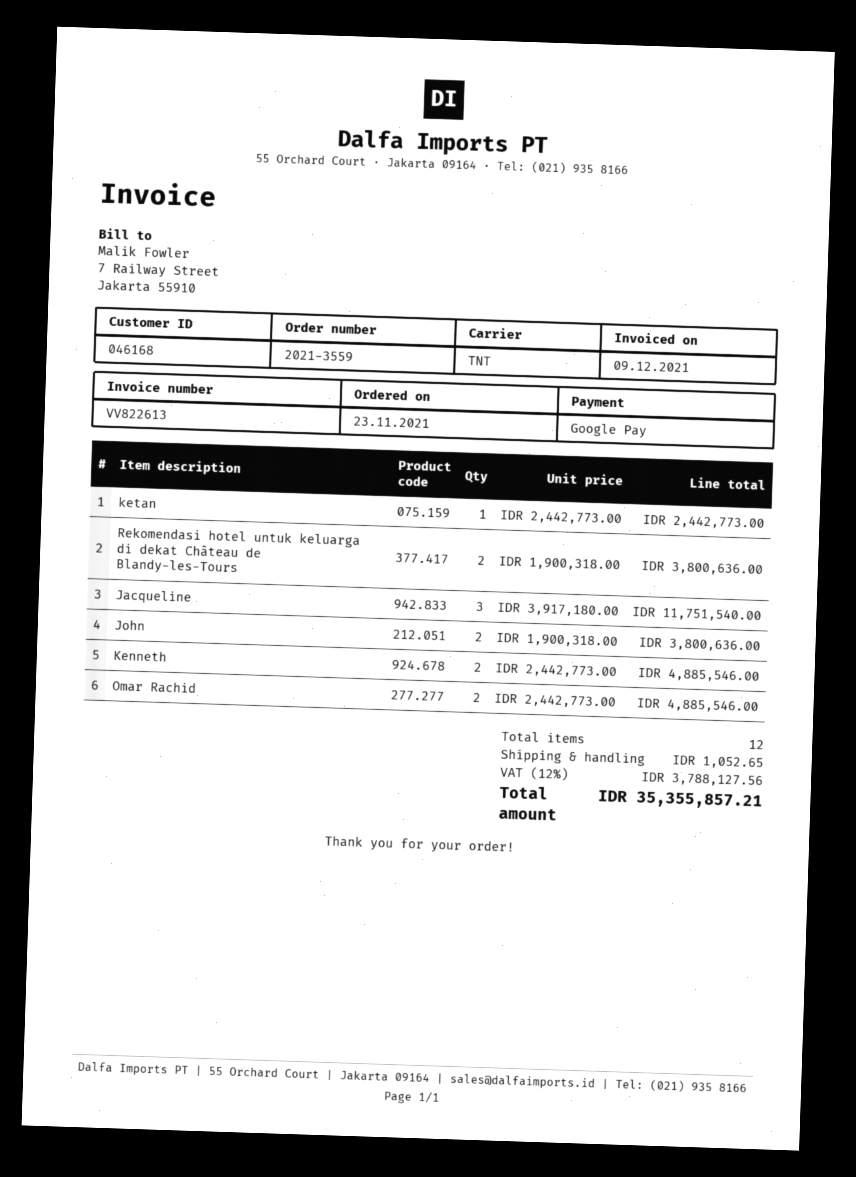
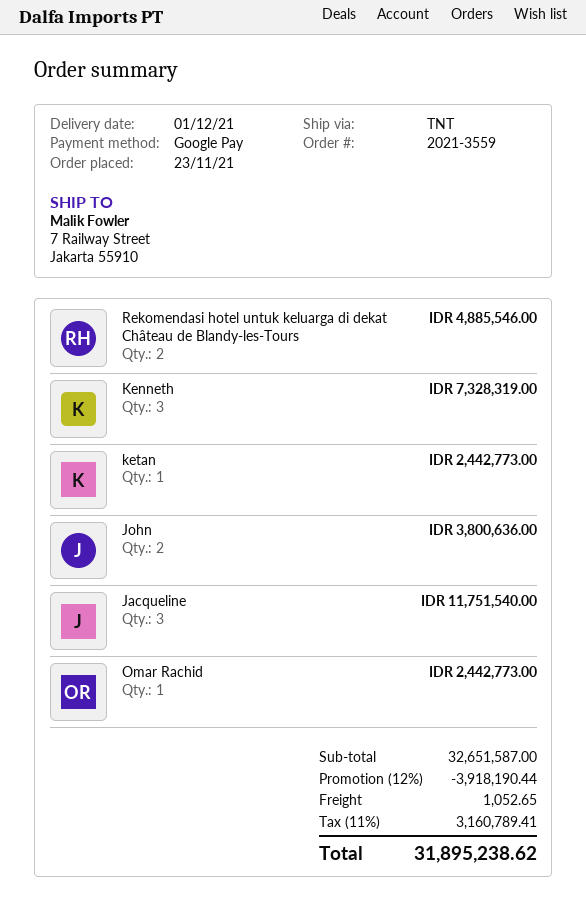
Rekomendasi hotel untuk keluarga di dekat Château de Blandy-les-Tours: 2 for 3800636.00 -> 2 for 4885546.00
Kenneth: 2 for 4885546.00 -> 3 for 7328319.00
Omar Rachid: 2 for 4885546.00 -> 1 for 2442773.00
discount: none -> 12% = 3918190.44
tax: 12% = 3788127.56 -> 11% = 3160789.41
total: 35355857.21 -> 31895238.62

